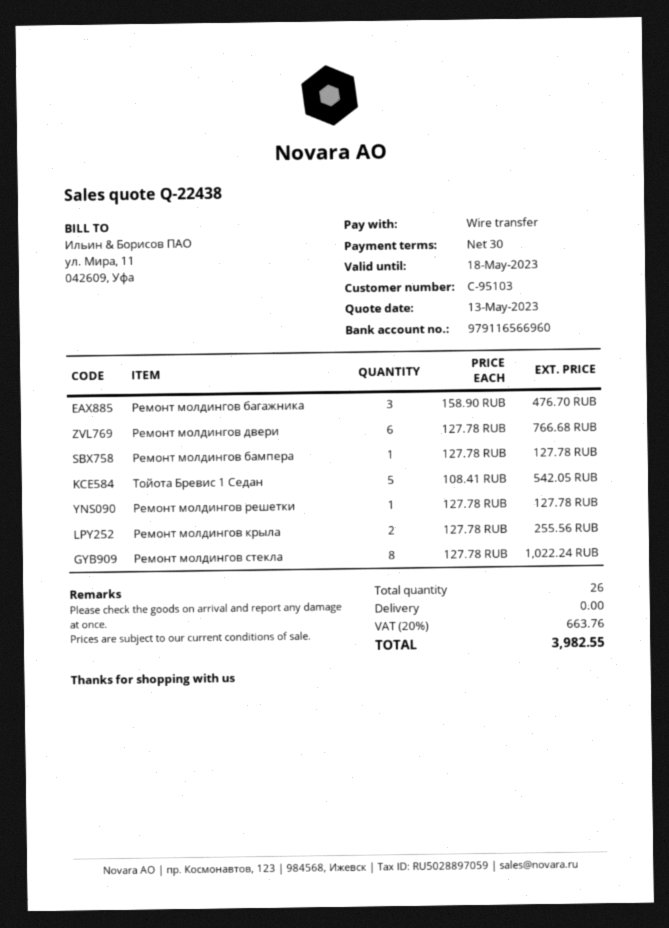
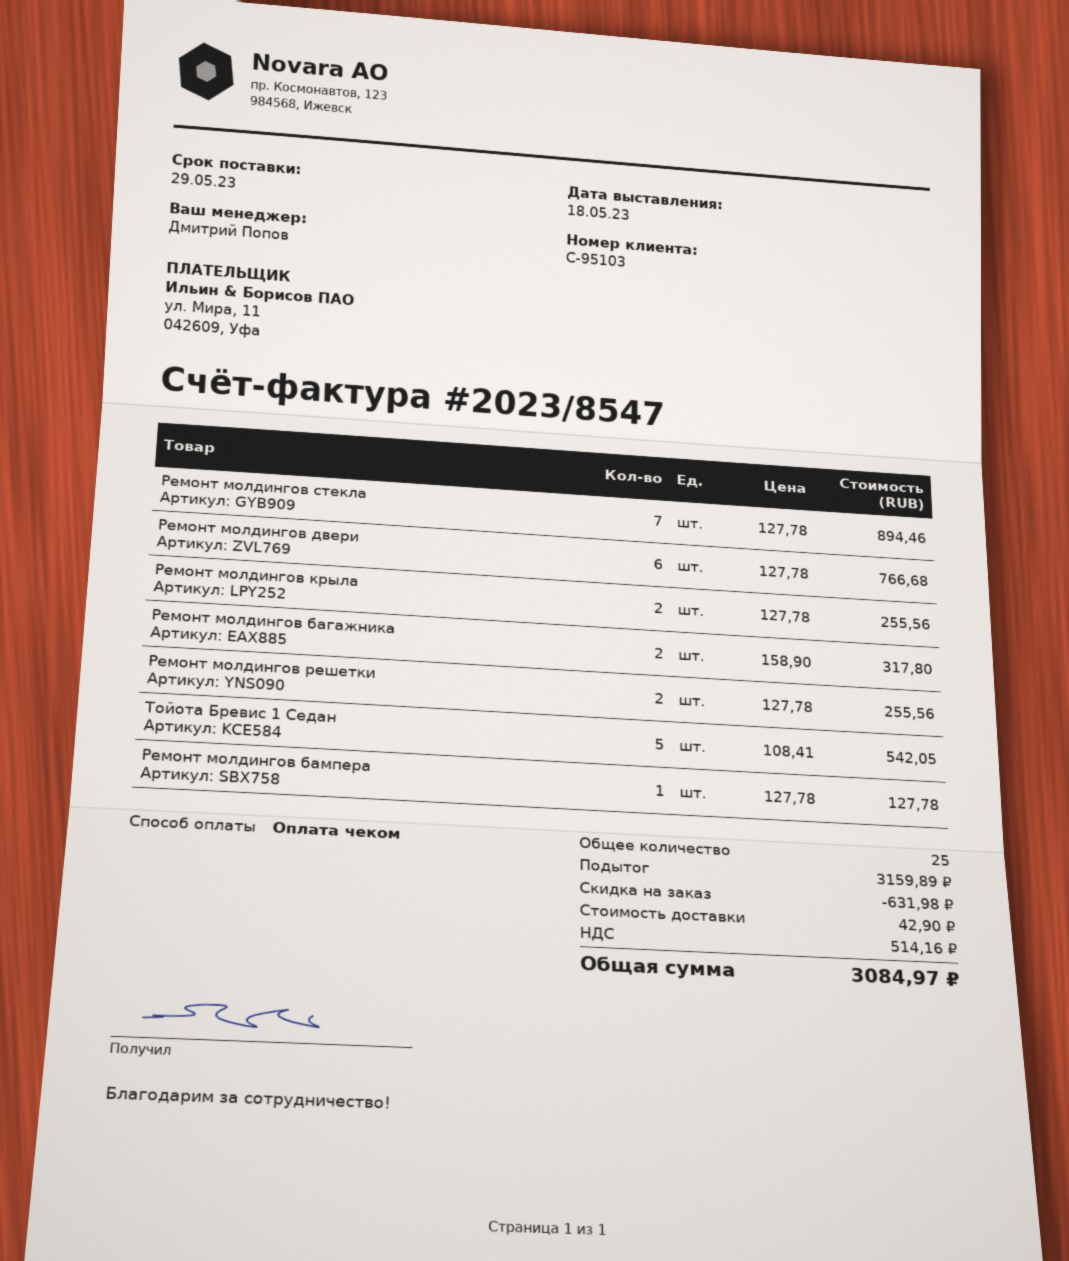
payment method: bank transfer -> cheque
Ремонт молдингов багажника: 3 x 158.90 = 476.70 -> 2 x 158.90 = 317.80
Ремонт молдингов решетки: 1 x 127.78 = 127.78 -> 2 x 127.78 = 255.56
Ремонт молдингов стекла: 8 x 127.78 = 1022.24 -> 7 x 127.78 = 894.46
total quantity: 26 -> 25
discount: none -> 631.98
shipping: 0.00 -> 42.90
tax: 663.76 -> 514.16
total: 3982.55 -> 3084.97

